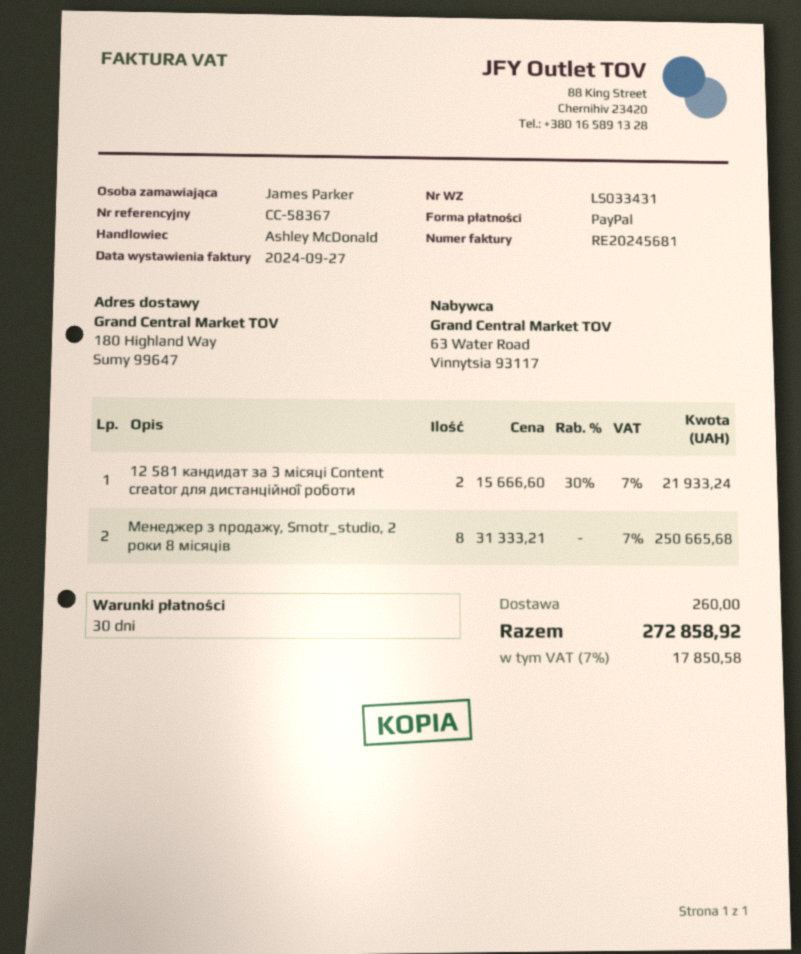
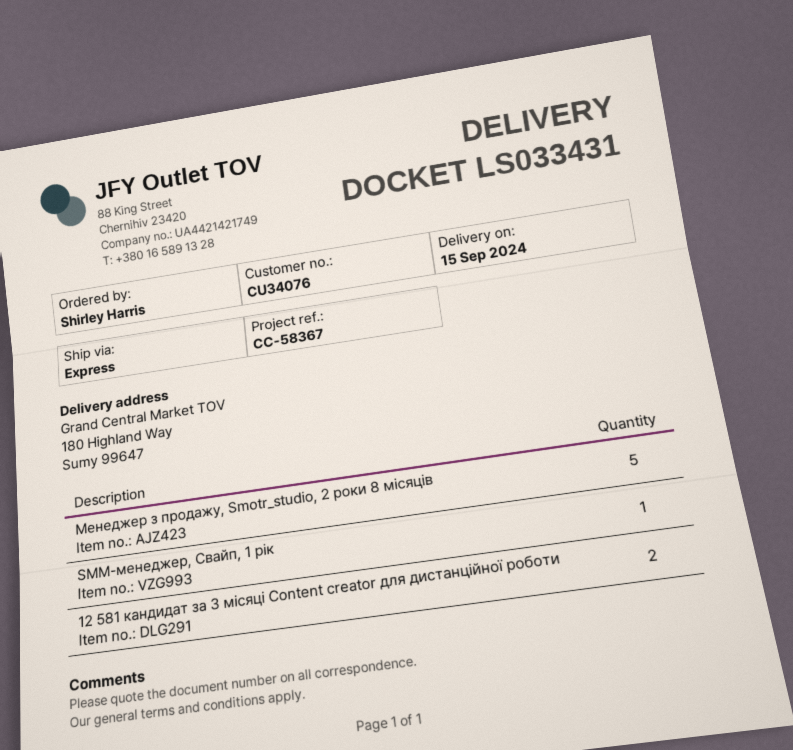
ordered by: James Parker -> Shirley Harris
Менеджер з продажу, Smotr_studio, 2 роки 8 місяців: 8 -> 5
SMM-менеджер, Свайп, 1 рік: none -> 1

